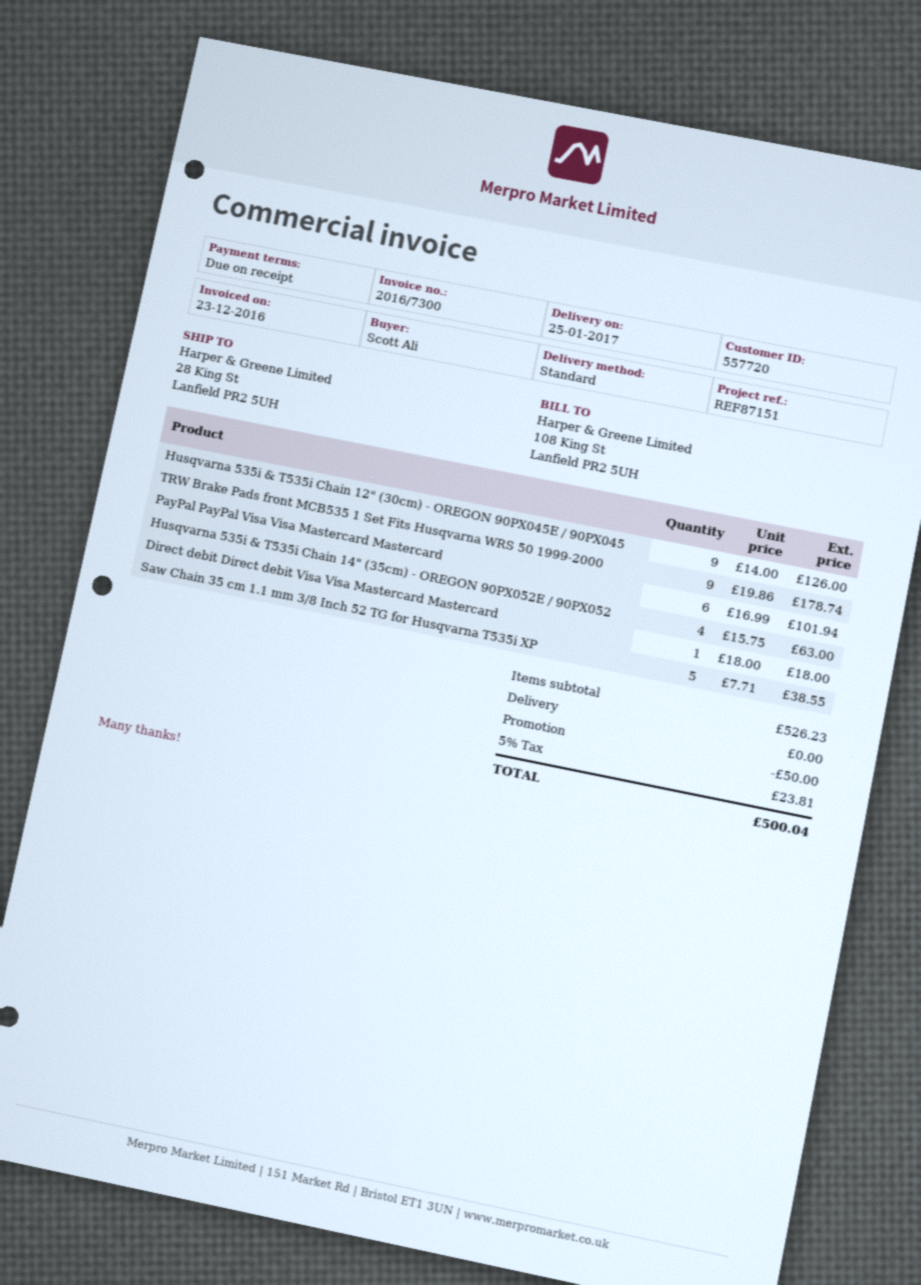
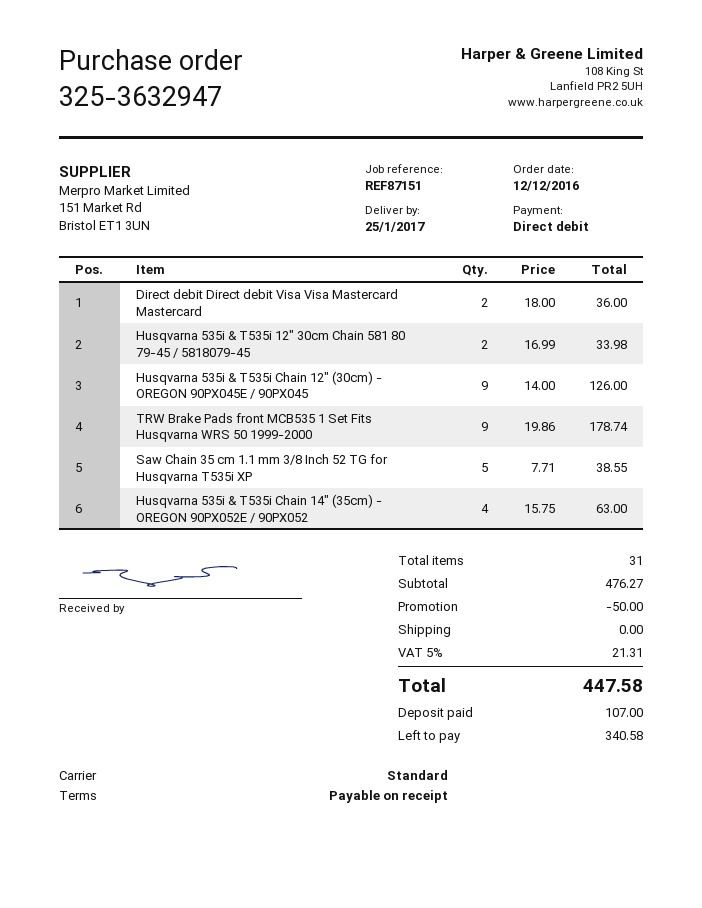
PayPal PayPal Visa Visa Mastercard Mastercard: 6 x 16.99 = 101.94 -> none
Direct debit Direct debit Visa Visa Mastercard Mastercard: 1 x 18.00 = 18.00 -> 2 x 18.00 = 36.00
Husqvarna 535i & T535i 12" 30cm Chain 581 80 79-45 / 5818079-45: none -> 2 x 16.99 = 33.98
subtotal: 526.23 -> 476.27
tax: 5% = 23.81 -> 5% = 21.31
total: 500.04 -> 447.58

